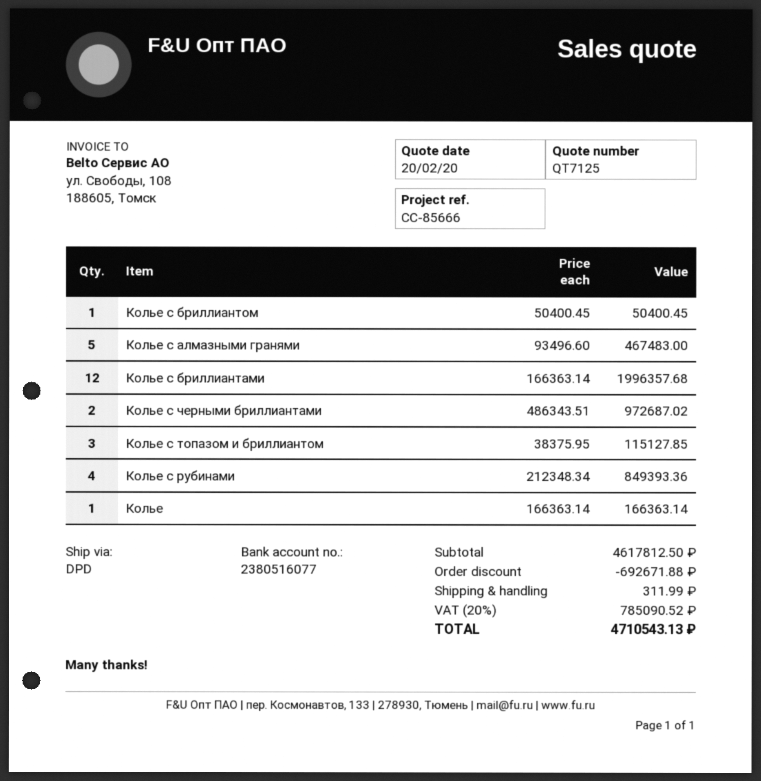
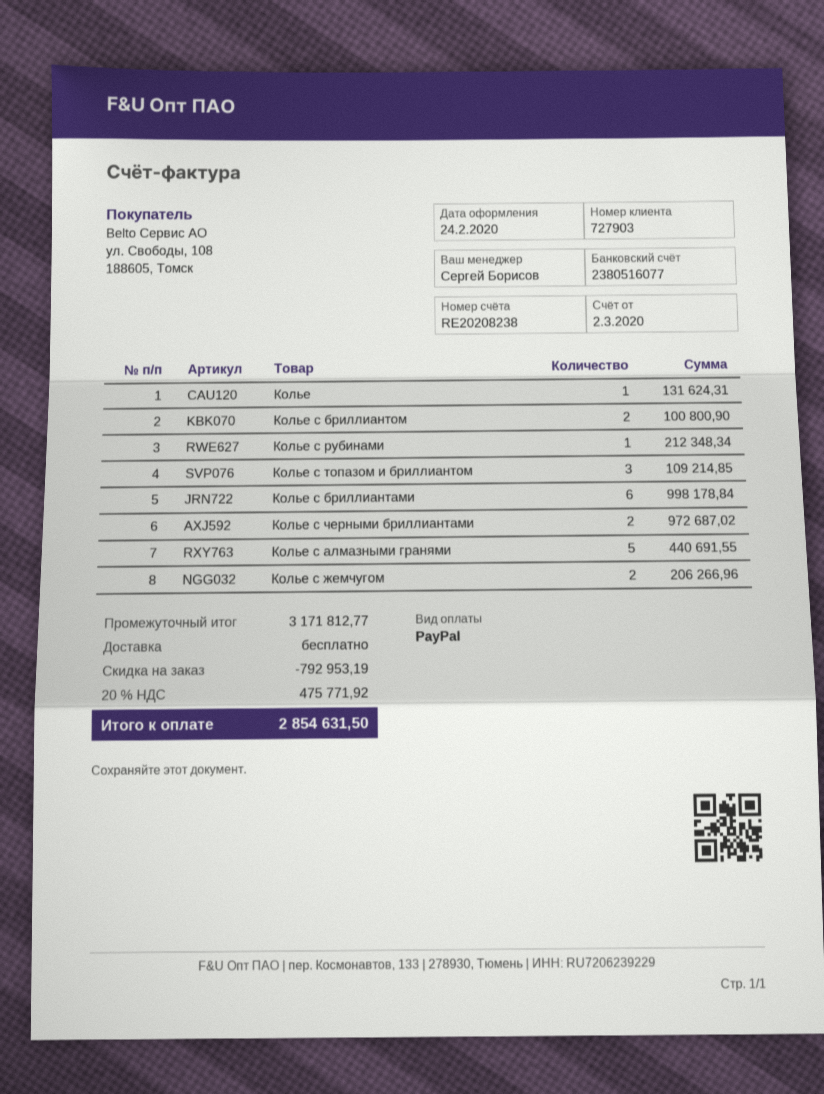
Колье с бриллиантом: 1 for 50400.45 -> 2 for 100800.90
Колье с алмазными гранями: 5 for 467483.00 -> 5 for 440691.55
Колье с бриллиантами: 12 for 1996357.68 -> 6 for 998178.84
Колье с топазом и бриллиантом: 3 for 115127.85 -> 3 for 109214.85
Колье с рубинами: 4 for 849393.36 -> 1 for 212348.34
Колье: 1 for 166363.14 -> 1 for 131624.31
Колье с жемчугом: none -> 2 for 206266.96
subtotal: 4617812.50 -> 3171812.77
discount: 692671.88 -> 792953.19
shipping: 311.99 -> 0.00
tax: 20% = 785090.52 -> 20% = 475771.92
total: 4710543.13 -> 2854631.50

